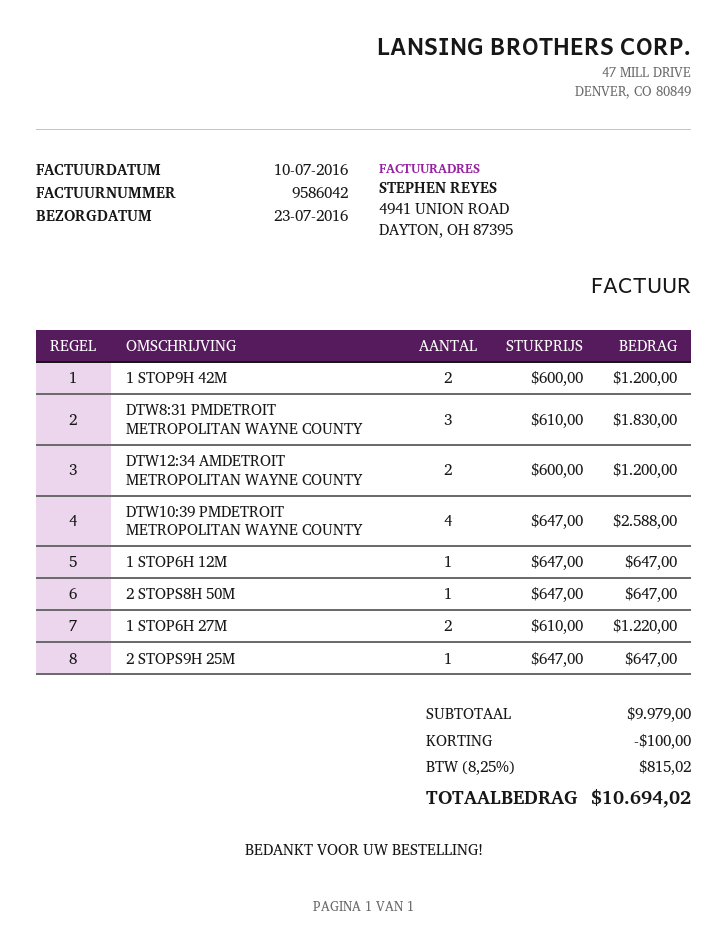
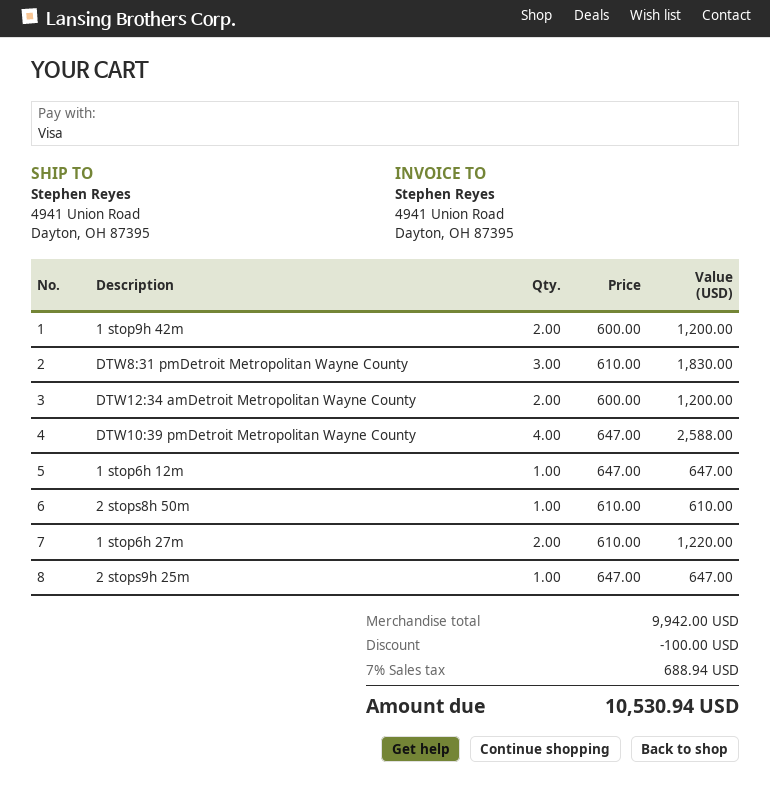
2 STOPS8H 50M: 1 x 647.00 = 647.00 -> 1 x 610.00 = 610.00
subtotal: 9979.00 -> 9942.00
tax: 8.25% = 815.02 -> 7% = 688.94
total: 10694.02 -> 10530.94

